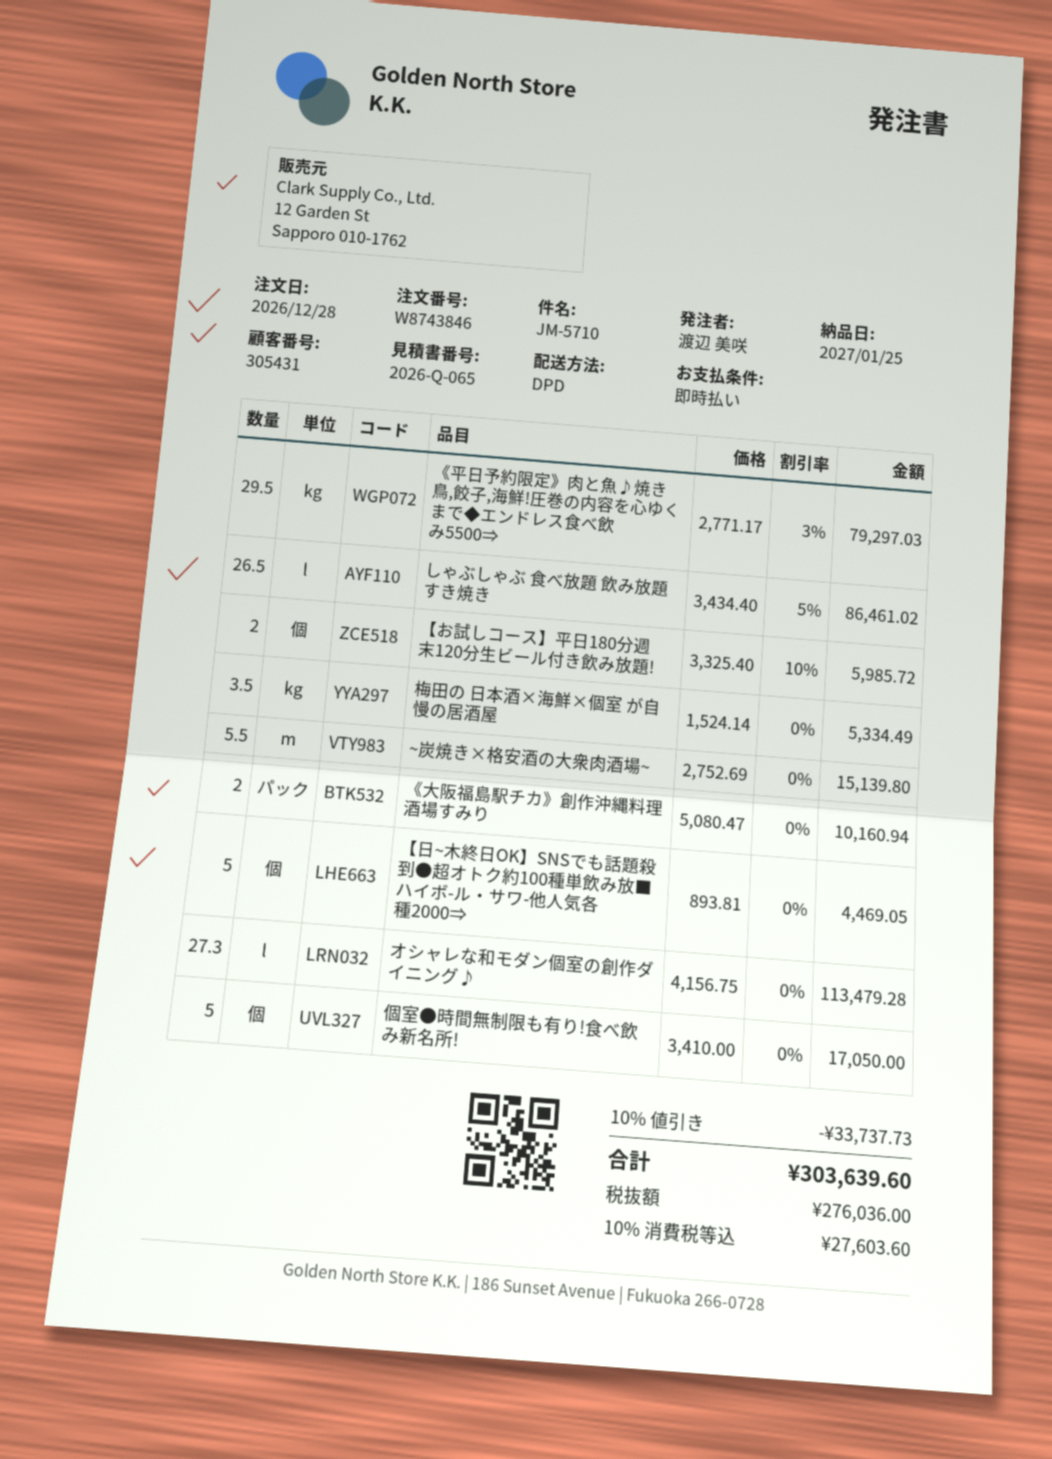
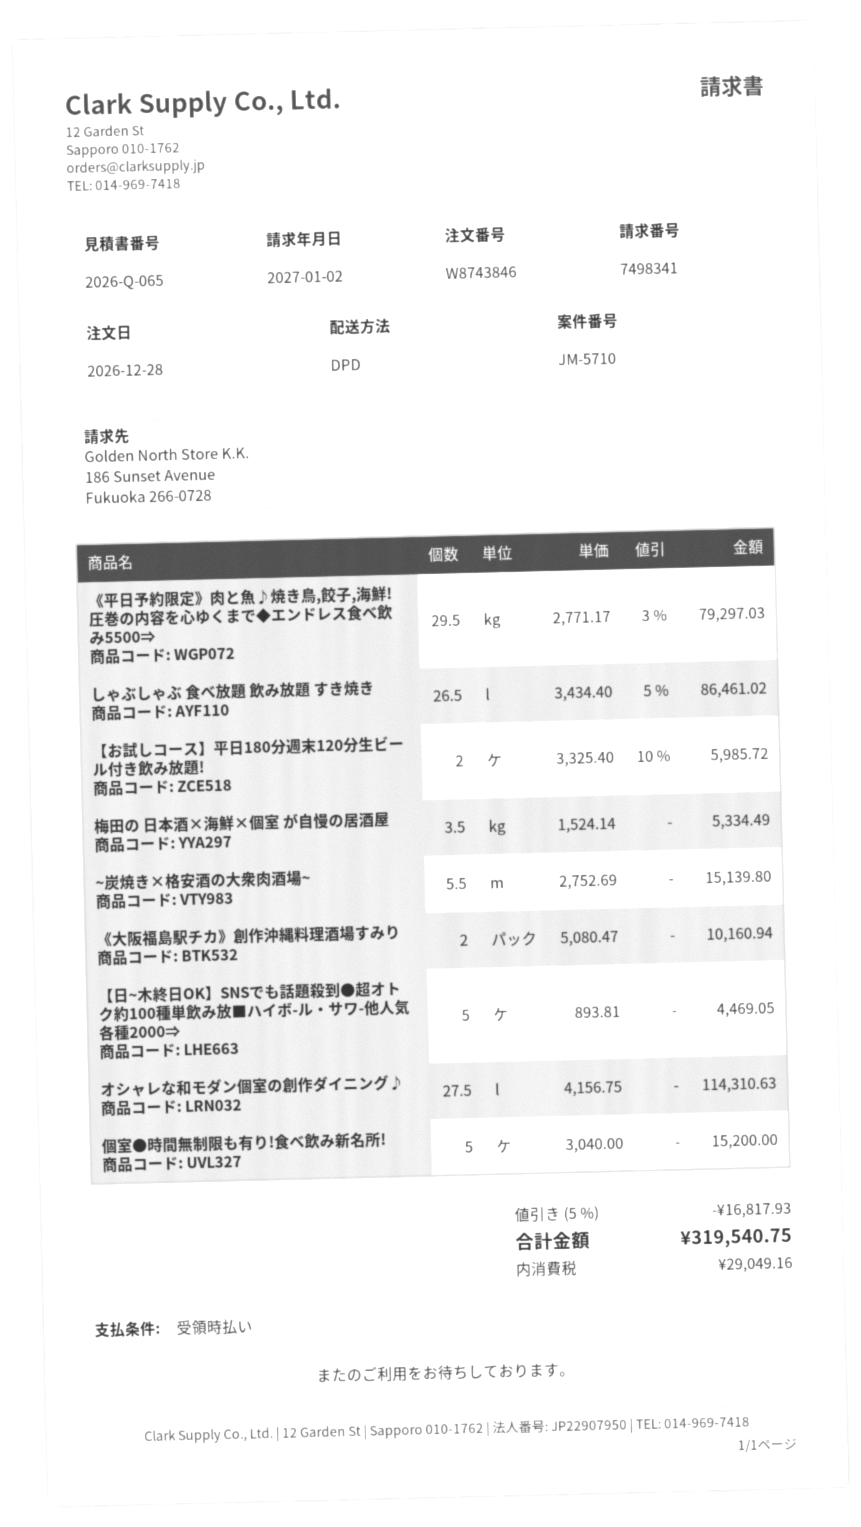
オシャレな和モダン個室の創作ダイニング♪: 27.3 x 4156.75 = 113479.28 -> 27.5 x 4156.75 = 114310.63
個室●時間無制限も有り!食べ飲み新名所!: 5 x 3410.00 = 17050.00 -> 5 x 3040.00 = 15200.00
discount: 10% = 33737.73 -> 5% = 16817.93
tax: 27603.60 -> 29049.16
total: 303639.60 -> 319540.75

